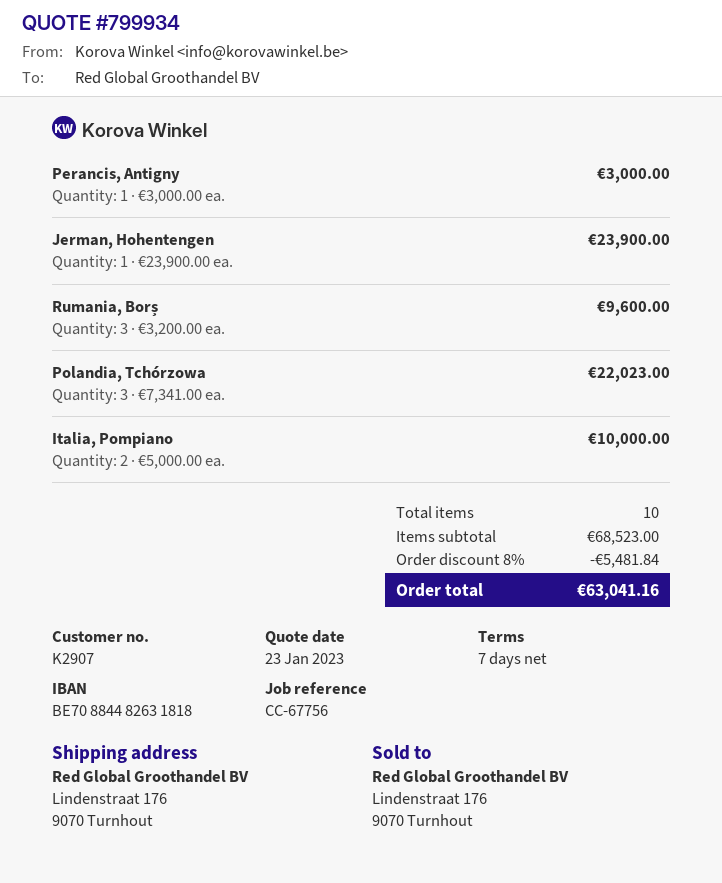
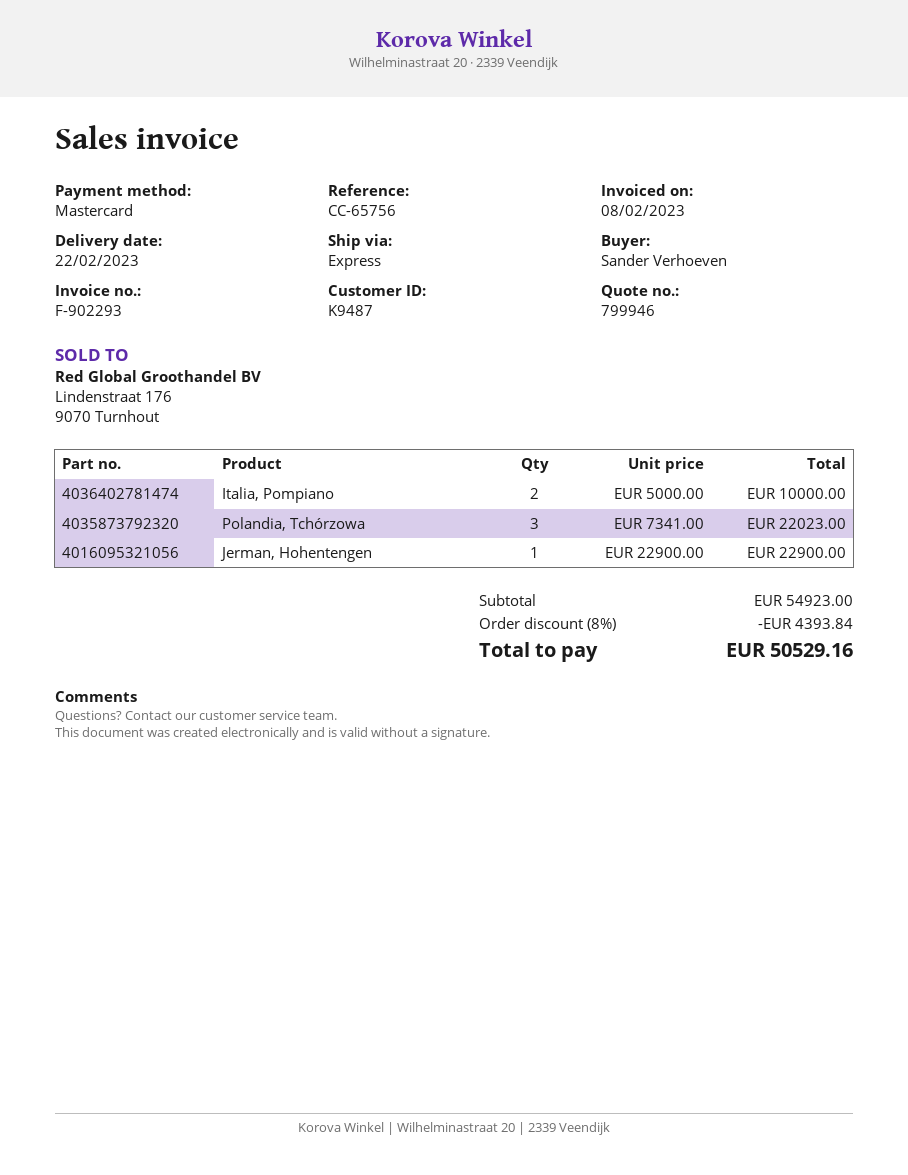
quote number: 799934 -> 799946
customer number: K2907 -> K9487
reference: CC-67756 -> CC-65756
Perancis, Antigny: 1 x 3000.00 = 3000.00 -> none
Jerman, Hohentengen: 1 x 23900.00 = 23900.00 -> 1 x 22900.00 = 22900.00
Rumania, Borș: 3 x 3200.00 = 9600.00 -> none
subtotal: 68523.00 -> 54923.00
discount: 8% = 5481.84 -> 8% = 4393.84
total: 63041.16 -> 50529.16

